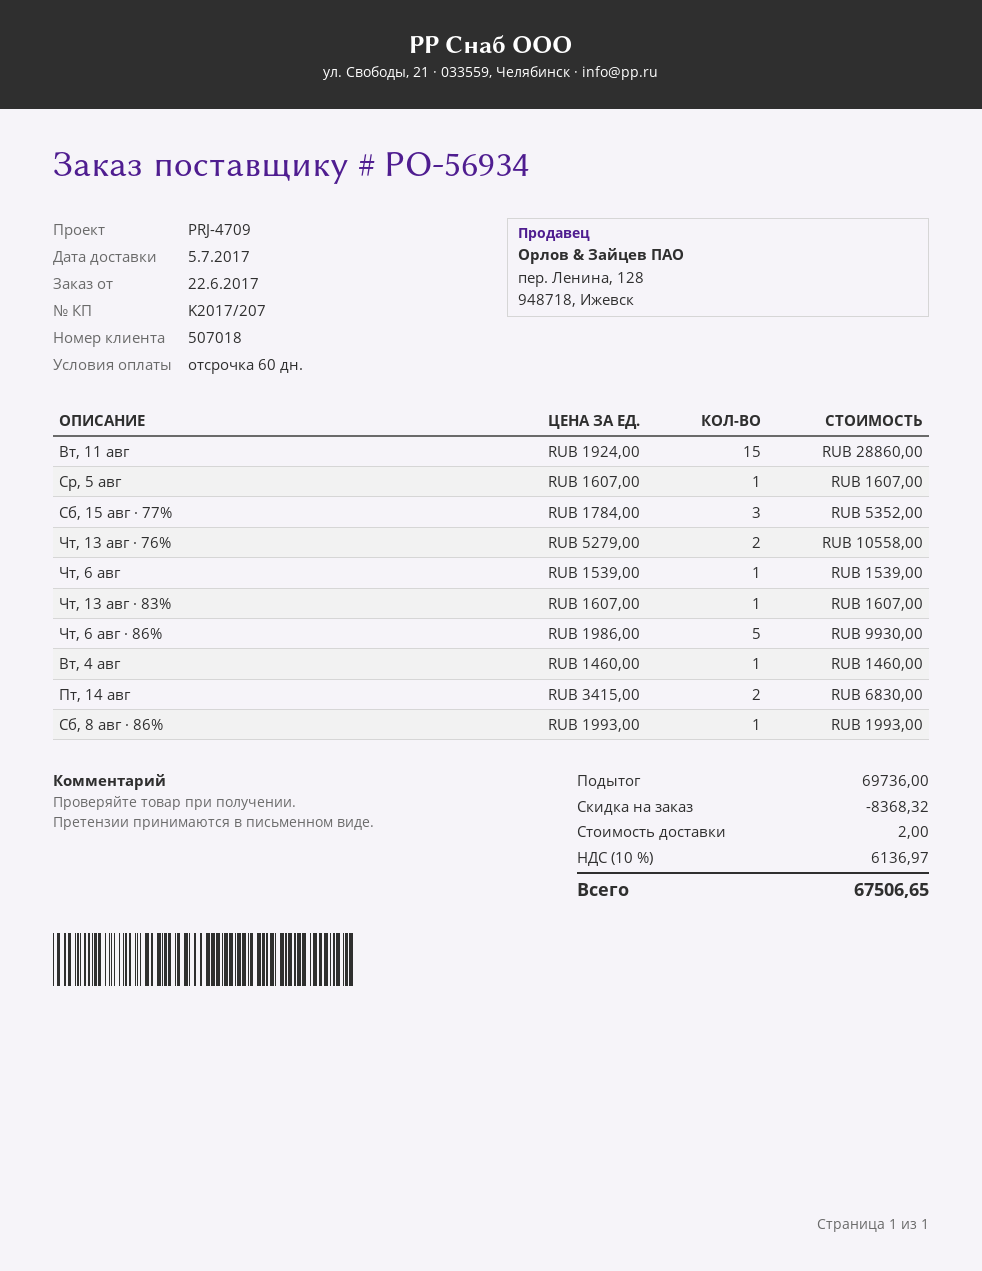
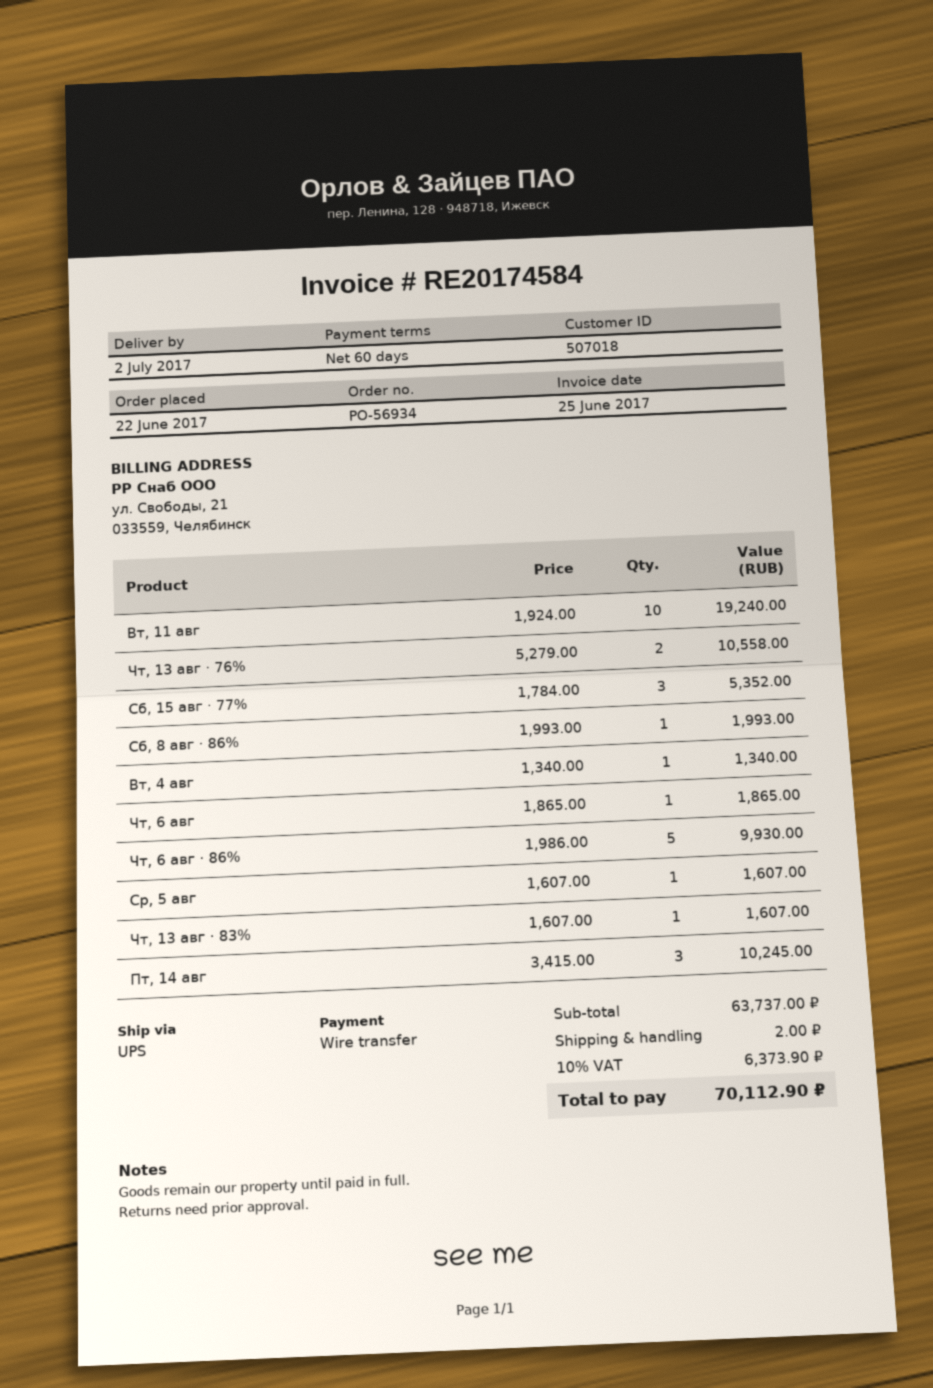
delivery date: 2017-07-05 -> 2017-07-02
Вт, 11 авг: 15 x 1924.00 = 28860.00 -> 10 x 1924.00 = 19240.00
Чт, 6 авг: 1 x 1539.00 = 1539.00 -> 1 x 1865.00 = 1865.00
Вт, 4 авг: 1 x 1460.00 = 1460.00 -> 1 x 1340.00 = 1340.00
Пт, 14 авг: 2 x 3415.00 = 6830.00 -> 3 x 3415.00 = 10245.00
subtotal: 69736.00 -> 63737.00
discount: 8368.32 -> none
tax: 10% = 6136.97 -> 10% = 6373.90
total: 67506.65 -> 70112.90

